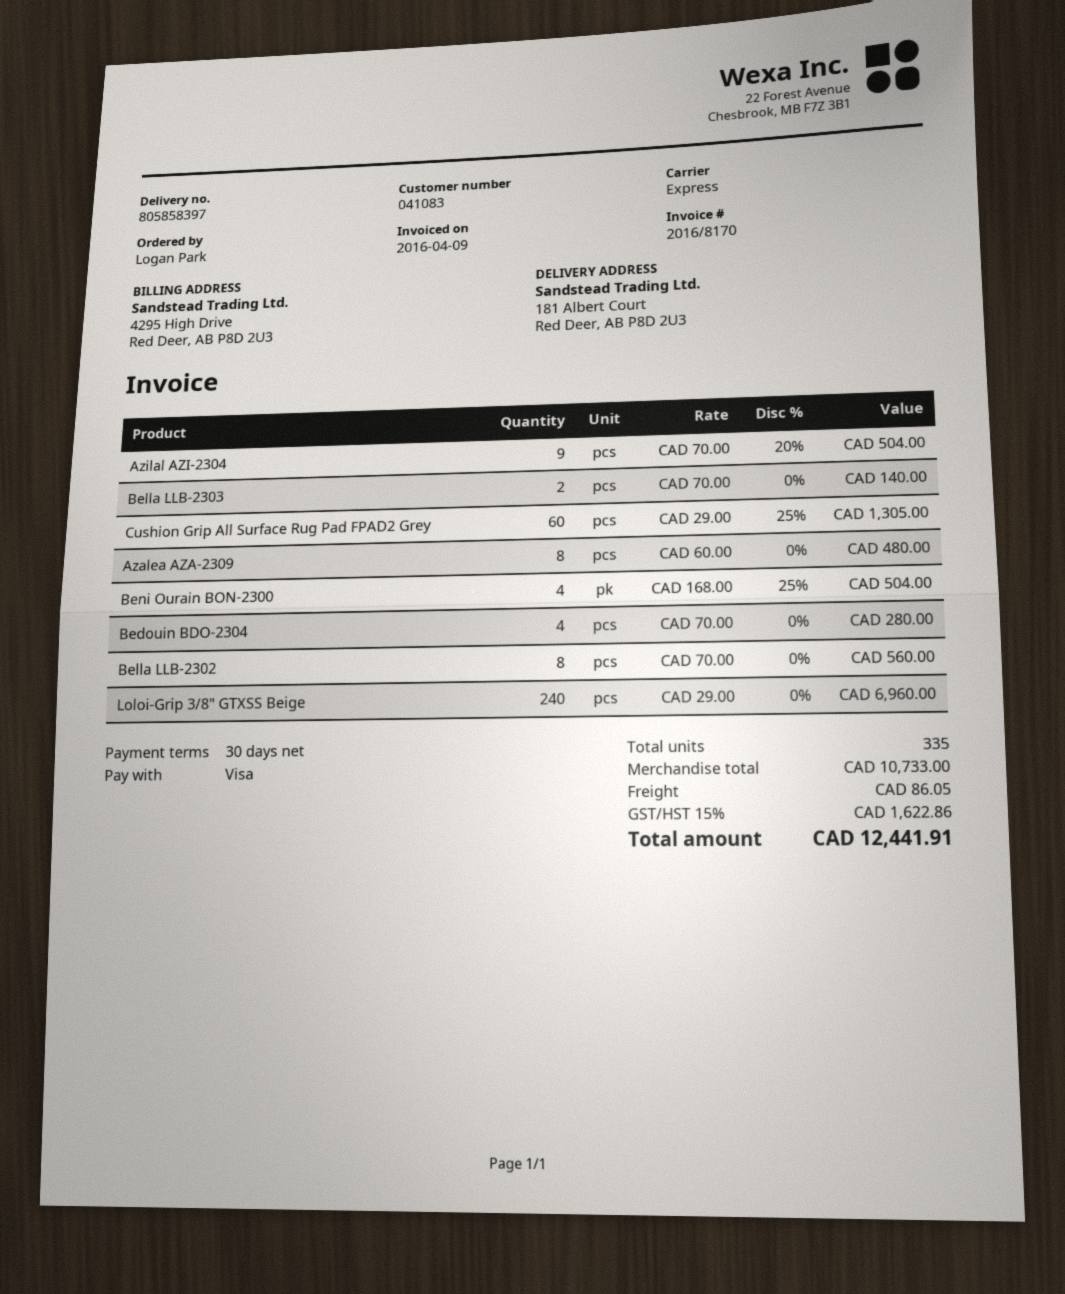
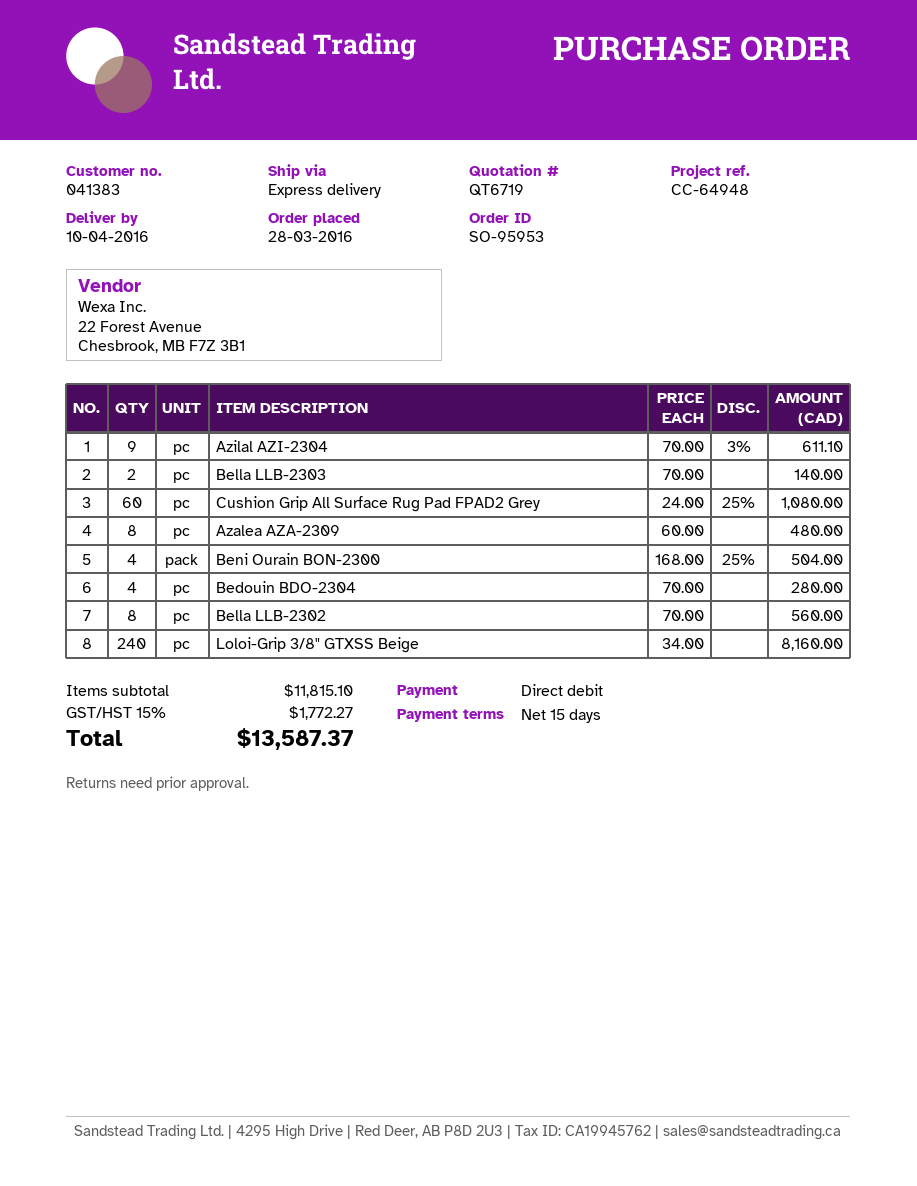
payment terms: 30 days -> 15 days
customer number: 041083 -> 041383
payment method: Visa -> direct debit
Azilal AZI-2304: 9 x 70.00 - 20% = 504.00 -> 9 x 70.00 - 3% = 611.10
Cushion Grip All Surface Rug Pad FPAD2 Grey: 60 x 29.00 - 25% = 1305.00 -> 60 x 24.00 - 25% = 1080.00
Loloi-Grip 3/8" GTXSS Beige: 240 x 29.00 = 6960.00 -> 240 x 34.00 = 8160.00
subtotal: 10733.00 -> 11815.10
shipping: 86.05 -> none
tax: 15% = 1622.86 -> 15% = 1772.27
total: 12441.91 -> 13587.37

